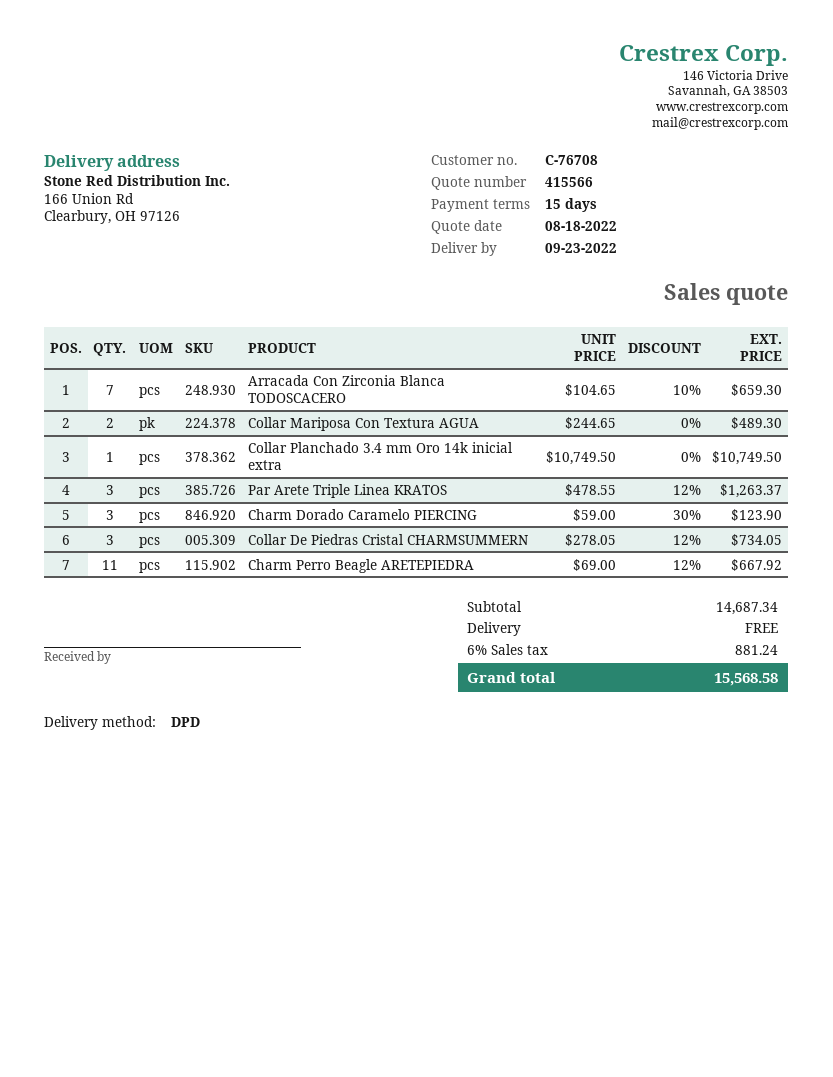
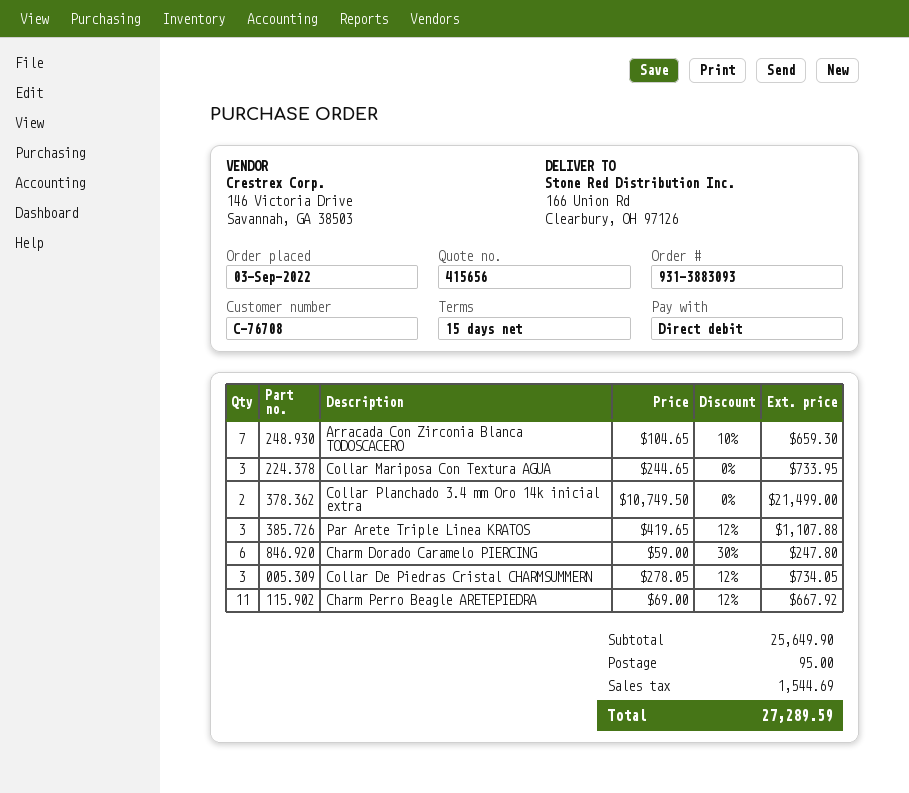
quote number: 415566 -> 415656
Collar Mariposa Con Textura AGUA: 2 x 244.65 = 489.30 -> 3 x 244.65 = 733.95
Collar Planchado 3.4 mm Oro 14k inicial extra: 1 x 10749.50 = 10749.50 -> 2 x 10749.50 = 21499.00
Par Arete Triple Linea KRATOS: 3 x 478.55 - 12% = 1263.37 -> 3 x 419.65 - 12% = 1107.88
Charm Dorado Caramelo PIERCING: 3 x 59.00 - 30% = 123.90 -> 6 x 59.00 - 30% = 247.80
subtotal: 14687.34 -> 25649.90
shipping: 0.00 -> 95.00
tax: 881.24 -> 1544.69
total: 15568.58 -> 27289.59

